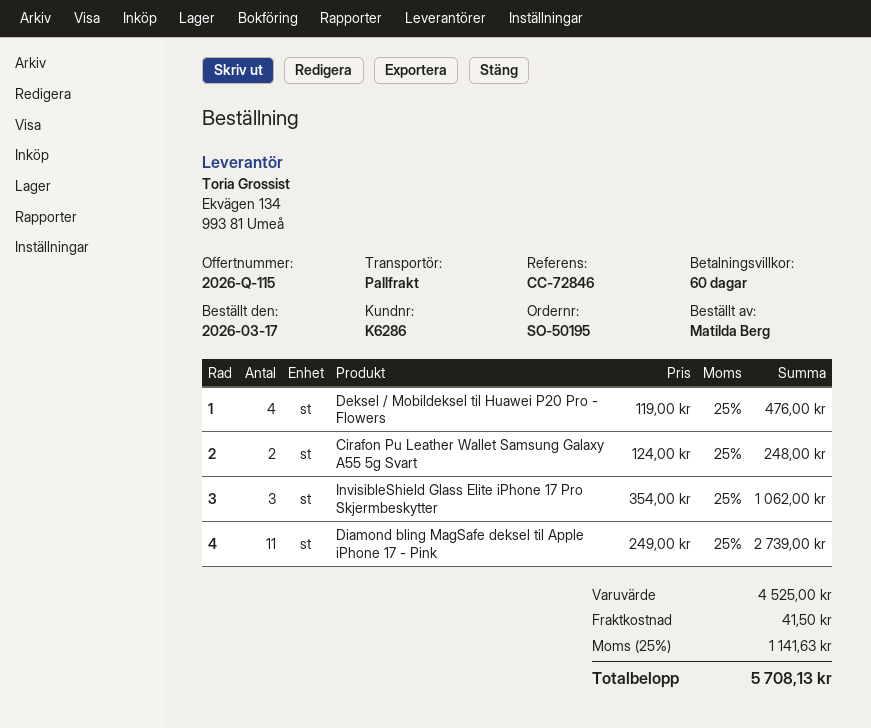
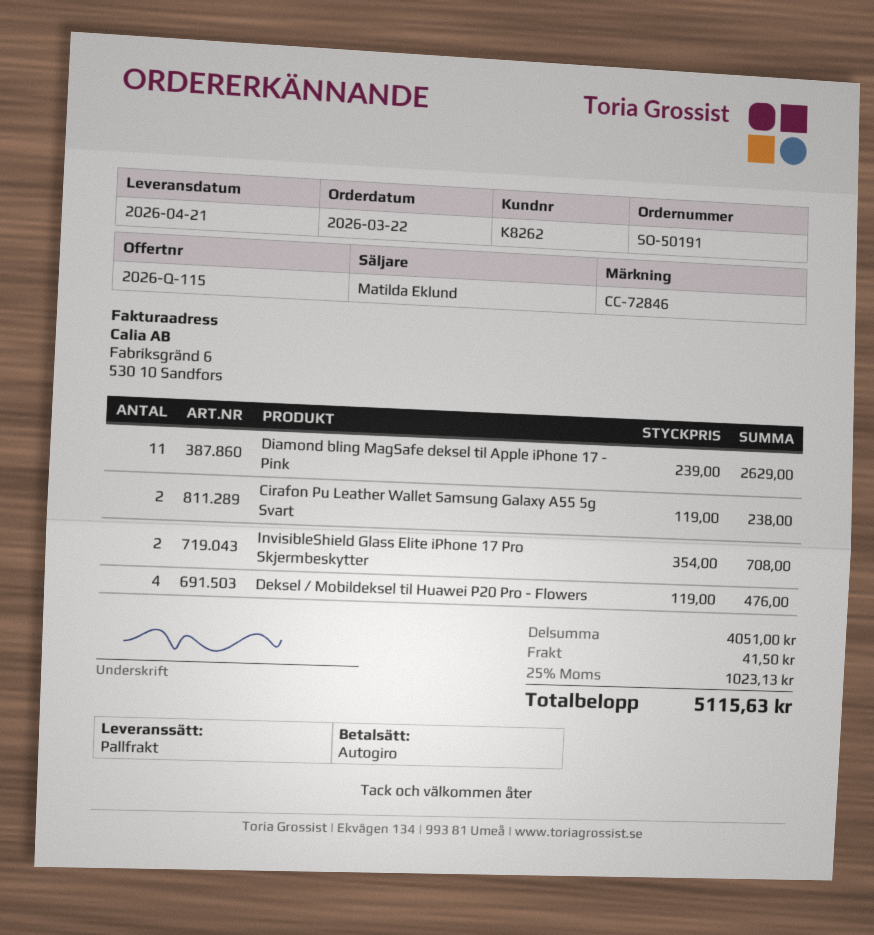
order number: SO-50195 -> SO-50191
order date: 2026-03-17 -> 2026-03-22
customer number: K6286 -> K8262
Cirafon Pu Leather Wallet Samsung Galaxy A55 5g Svart: 2 x 124.00 = 248.00 -> 2 x 119.00 = 238.00
InvisibleShield Glass Elite iPhone 17 Pro Skjermbeskytter: 3 x 354.00 = 1062.00 -> 2 x 354.00 = 708.00
Diamond bling MagSafe deksel til Apple iPhone 17 - Pink: 11 x 249.00 = 2739.00 -> 11 x 239.00 = 2629.00
subtotal: 4525.00 -> 4051.00
tax: 25% = 1141.63 -> 25% = 1023.13
total: 5708.13 -> 5115.63

